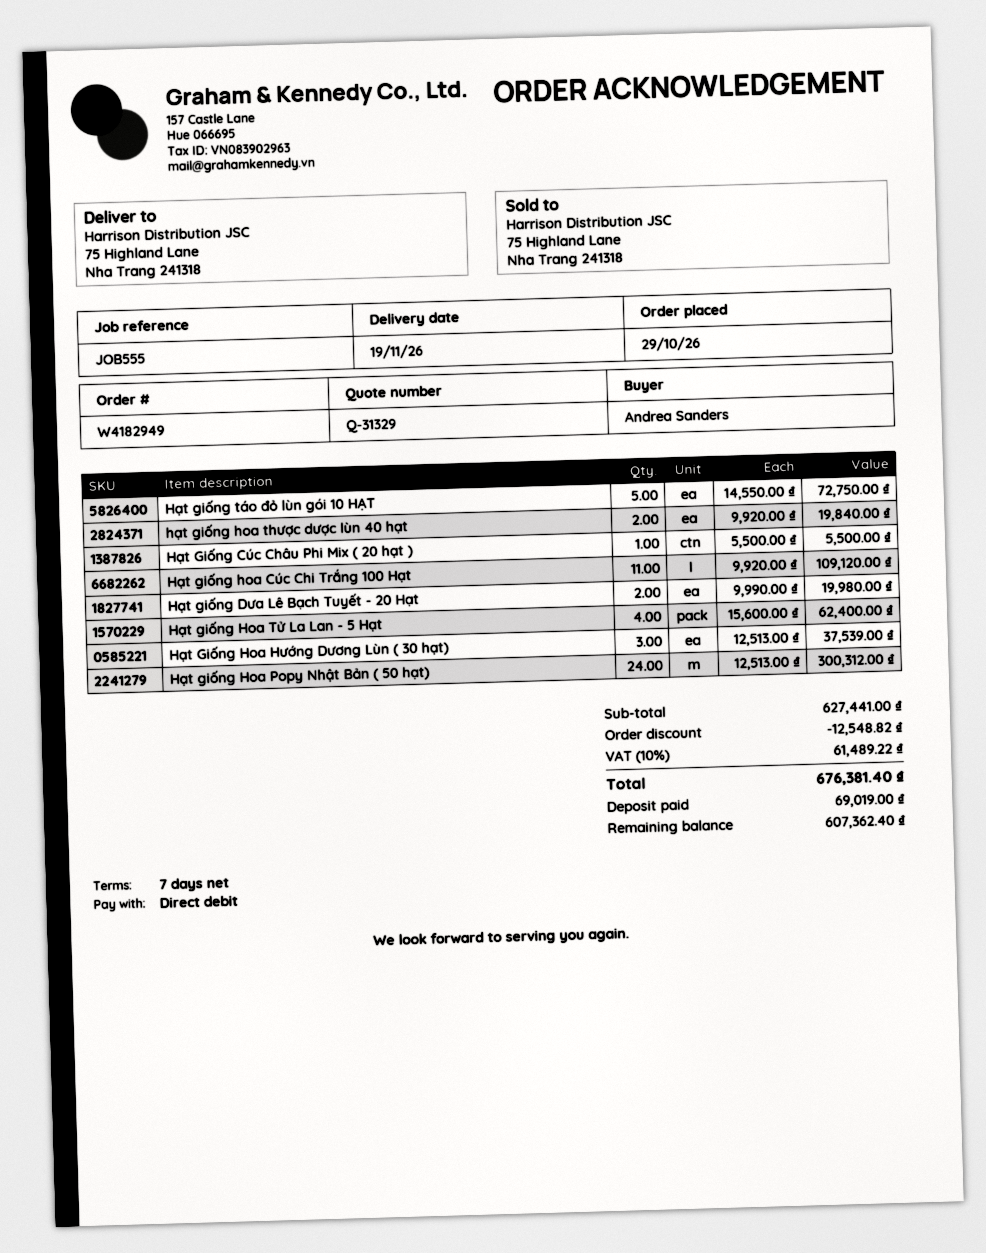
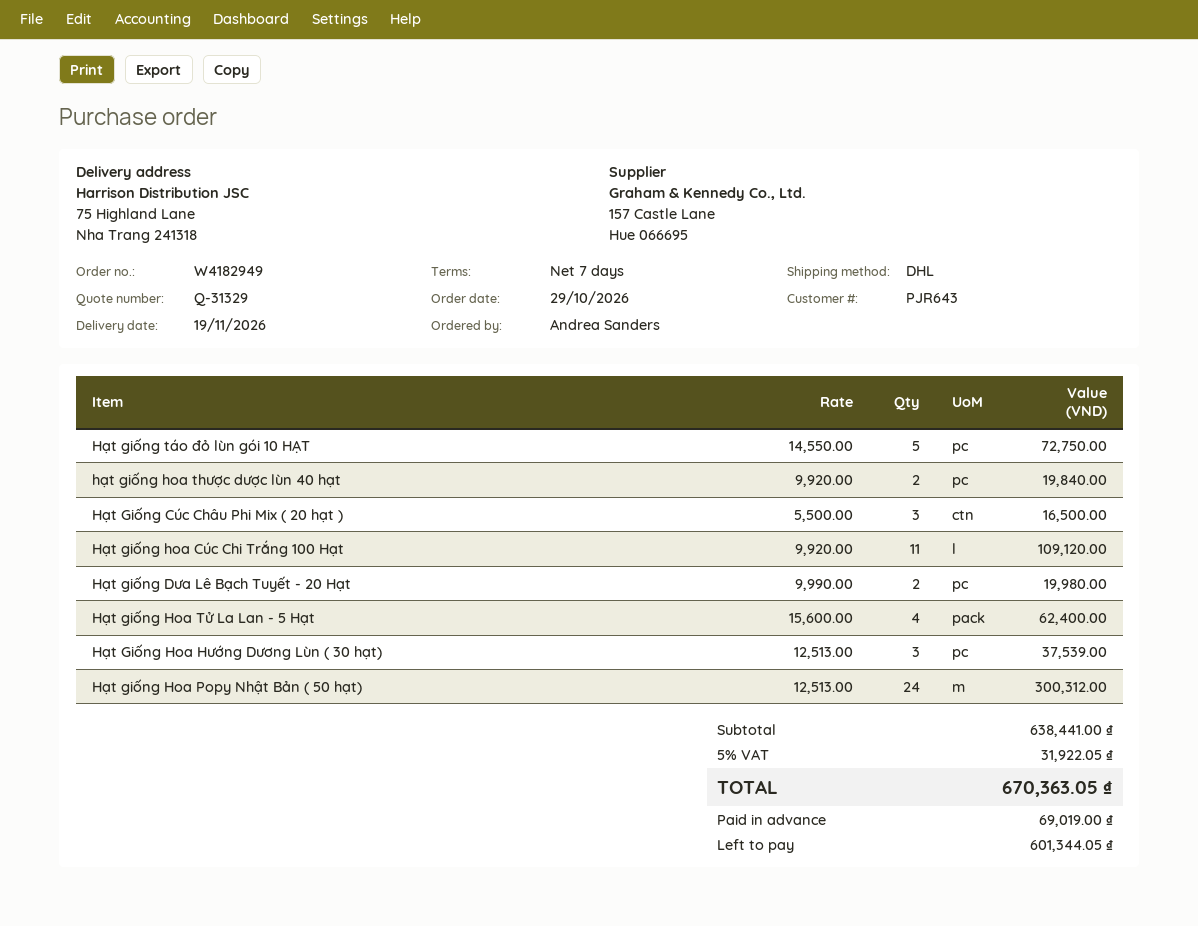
Hạt Giống Cúc Châu Phi Mix ( 20 hạt ): 1 x 5500.00 = 5500.00 -> 3 x 5500.00 = 16500.00
subtotal: 627441.00 -> 638441.00
discount: 12548.82 -> none
tax: 10% = 61489.22 -> 5% = 31922.05
total: 676381.40 -> 670363.05
balance: 607362.40 -> 601344.05

